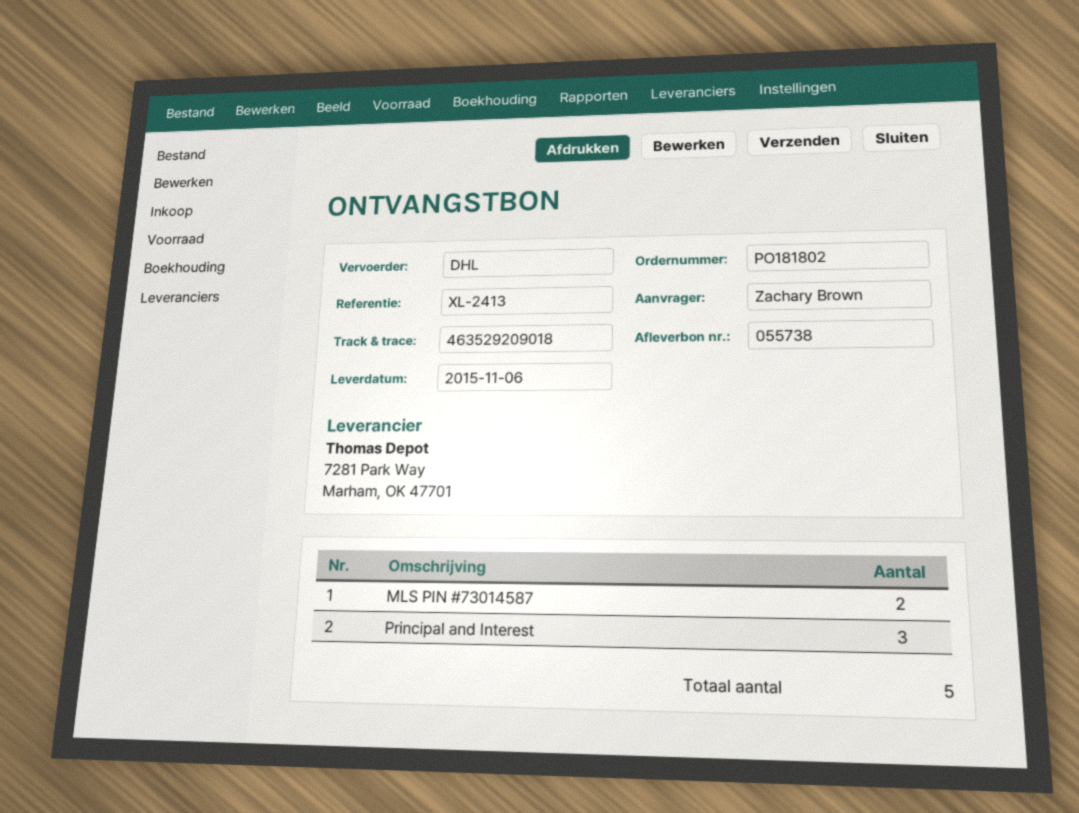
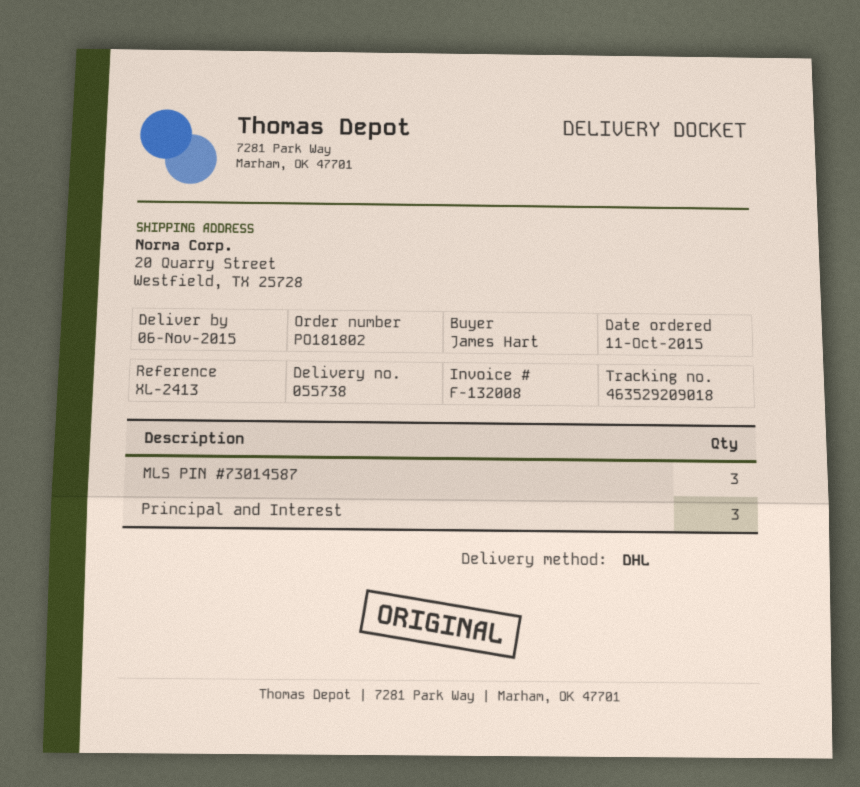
ordered by: Zachary Brown -> James Hart
MLS PIN #73014587: 2 -> 3

